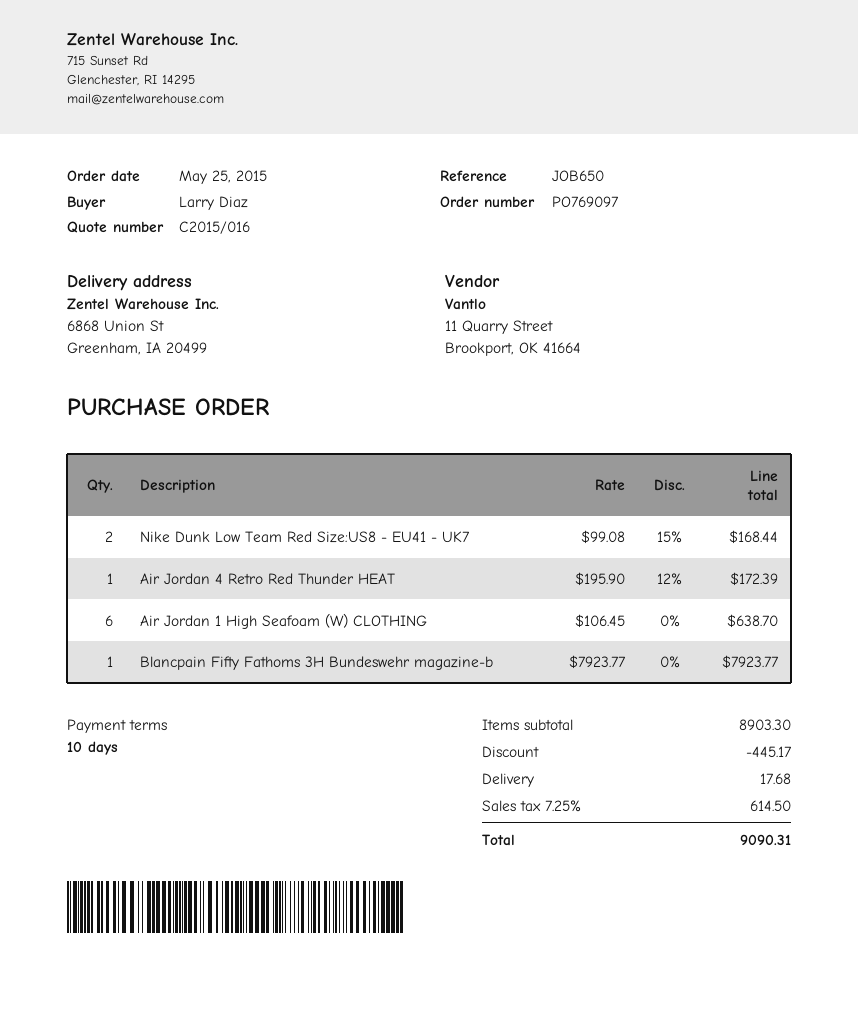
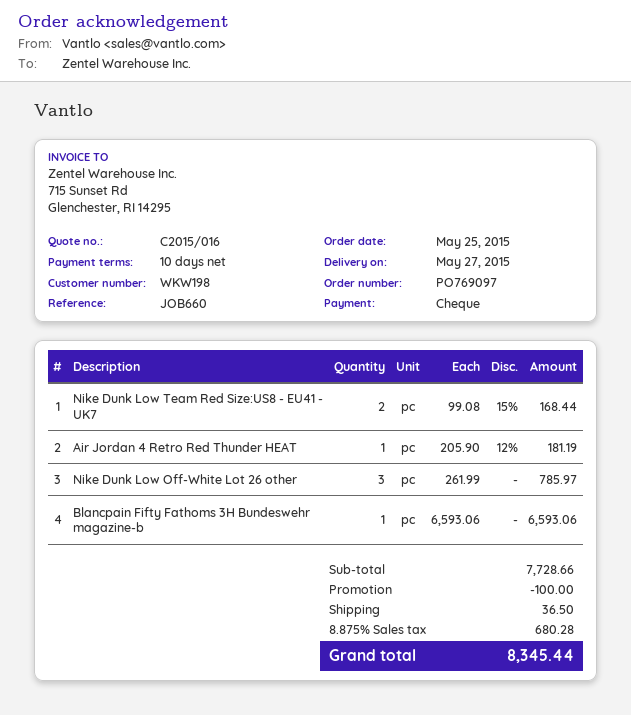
reference: JOB650 -> JOB660
Air Jordan 4 Retro Red Thunder HEAT: 1 x 195.90 - 12% = 172.39 -> 1 x 205.90 - 12% = 181.19
Air Jordan 1 High Seafoam (W) CLOTHING: 6 x 106.45 = 638.70 -> none
Blancpain Fifty Fathoms 3H Bundeswehr magazine-b: 1 x 7923.77 = 7923.77 -> 1 x 6593.06 = 6593.06
Nike Dunk Low Off-White Lot 26 other: none -> 3 x 261.99 = 785.97
subtotal: 8903.30 -> 7728.66
discount: 445.17 -> 100.00
shipping: 17.68 -> 36.50
tax: 7.25% = 614.50 -> 8.875% = 680.28
total: 9090.31 -> 8345.44

